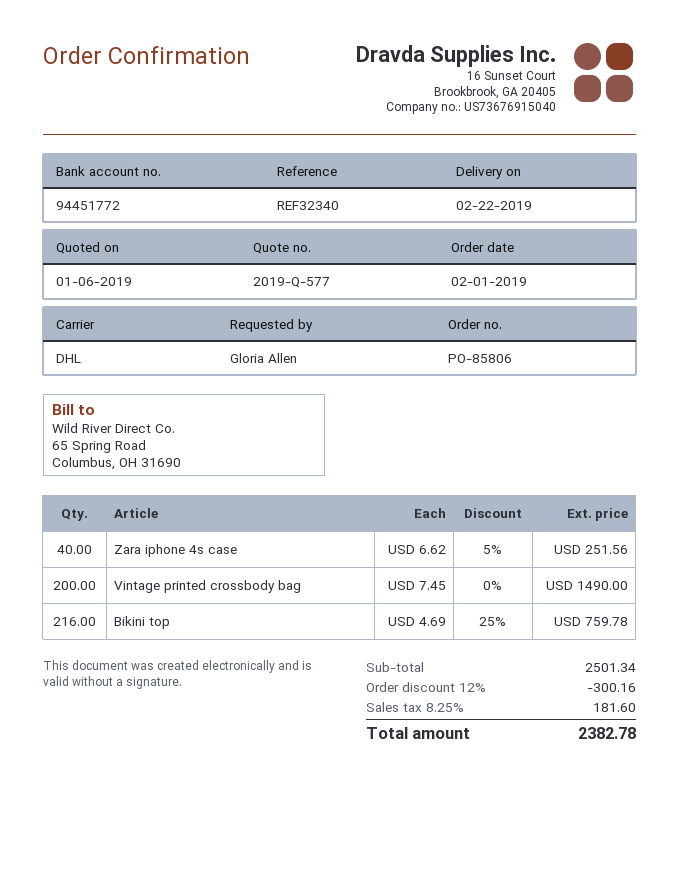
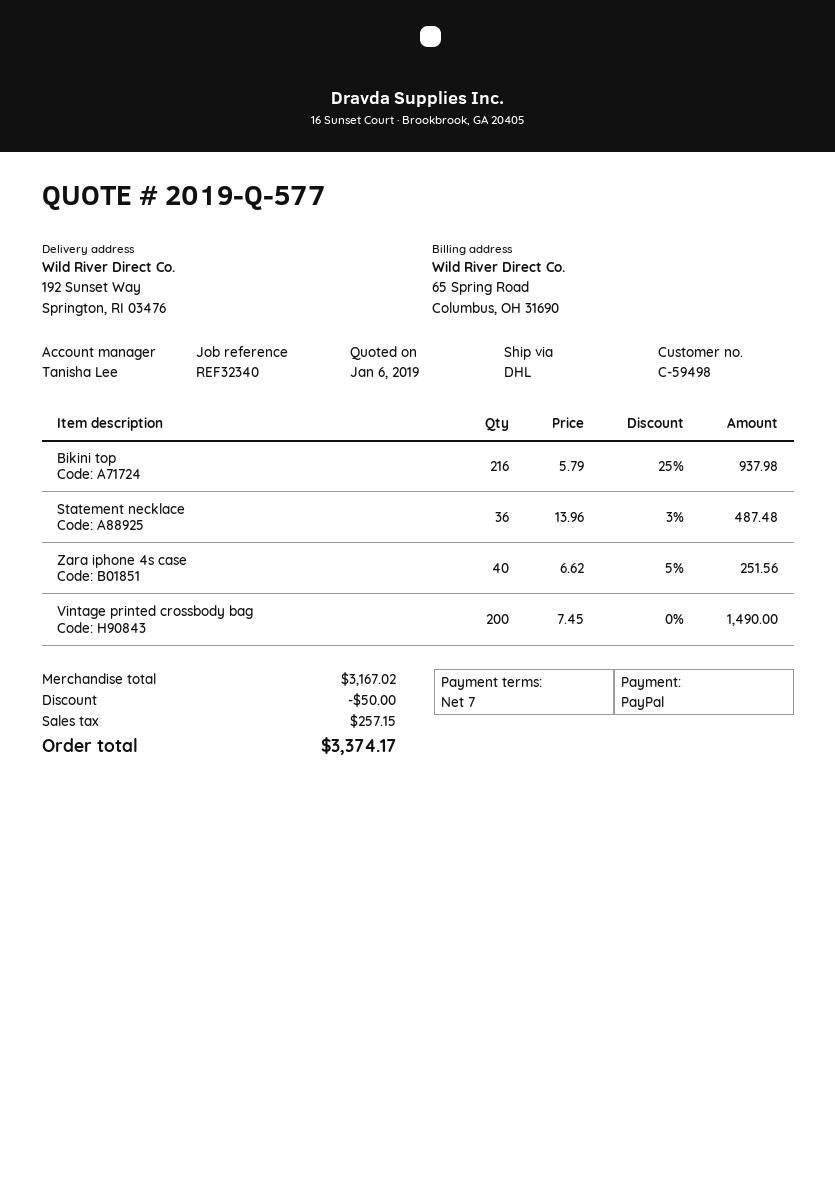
Bikini top: 216 x 4.69 - 25% = 759.78 -> 216 x 5.79 - 25% = 937.98
Statement necklace: none -> 36 x 13.96 - 3% = 487.48
subtotal: 2501.34 -> 3167.02
discount: 300.16 -> 50.00
tax: 181.60 -> 257.15
total: 2382.78 -> 3374.17

